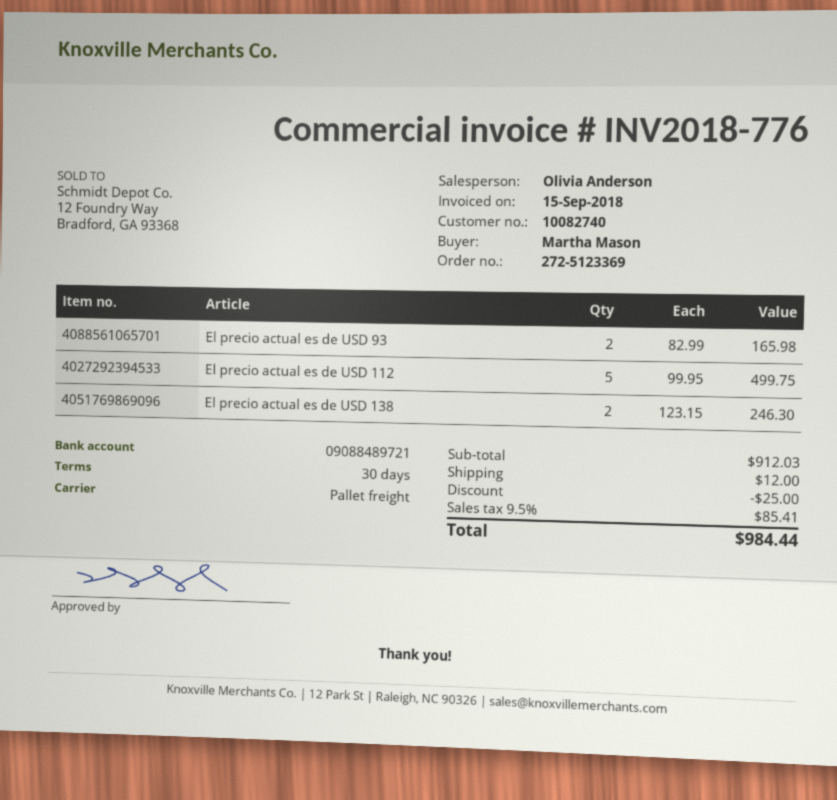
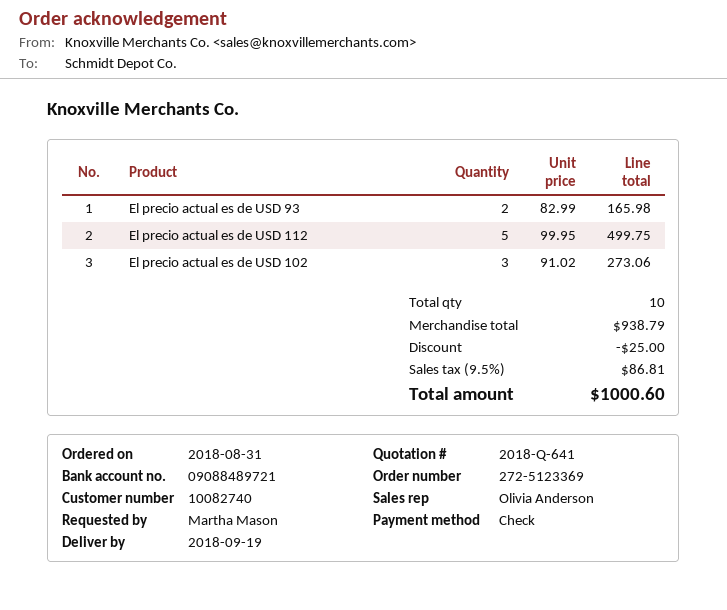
El precio actual es de USD 138: 2 x 123.15 = 246.30 -> none
El precio actual es de USD 102: none -> 3 x 91.02 = 273.06
subtotal: 912.03 -> 938.79
shipping: 12.00 -> none
tax: 9.5% = 85.41 -> 9.5% = 86.81
total: 984.44 -> 1000.60

